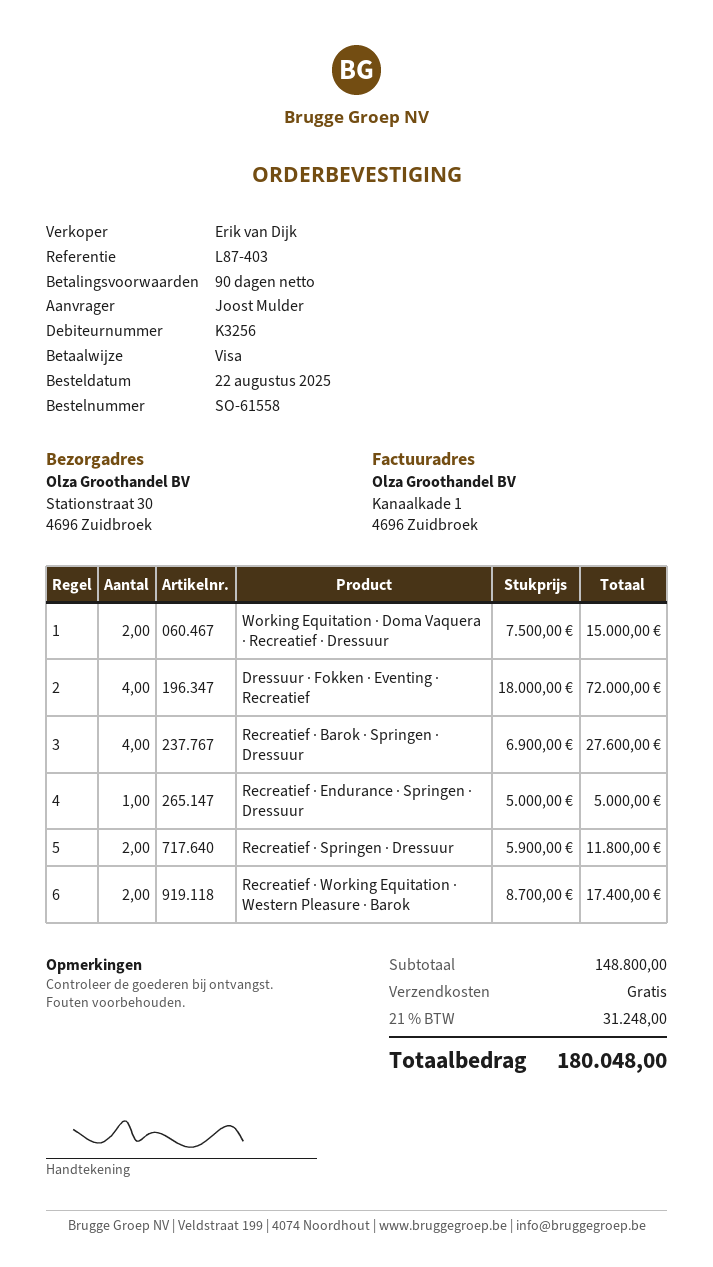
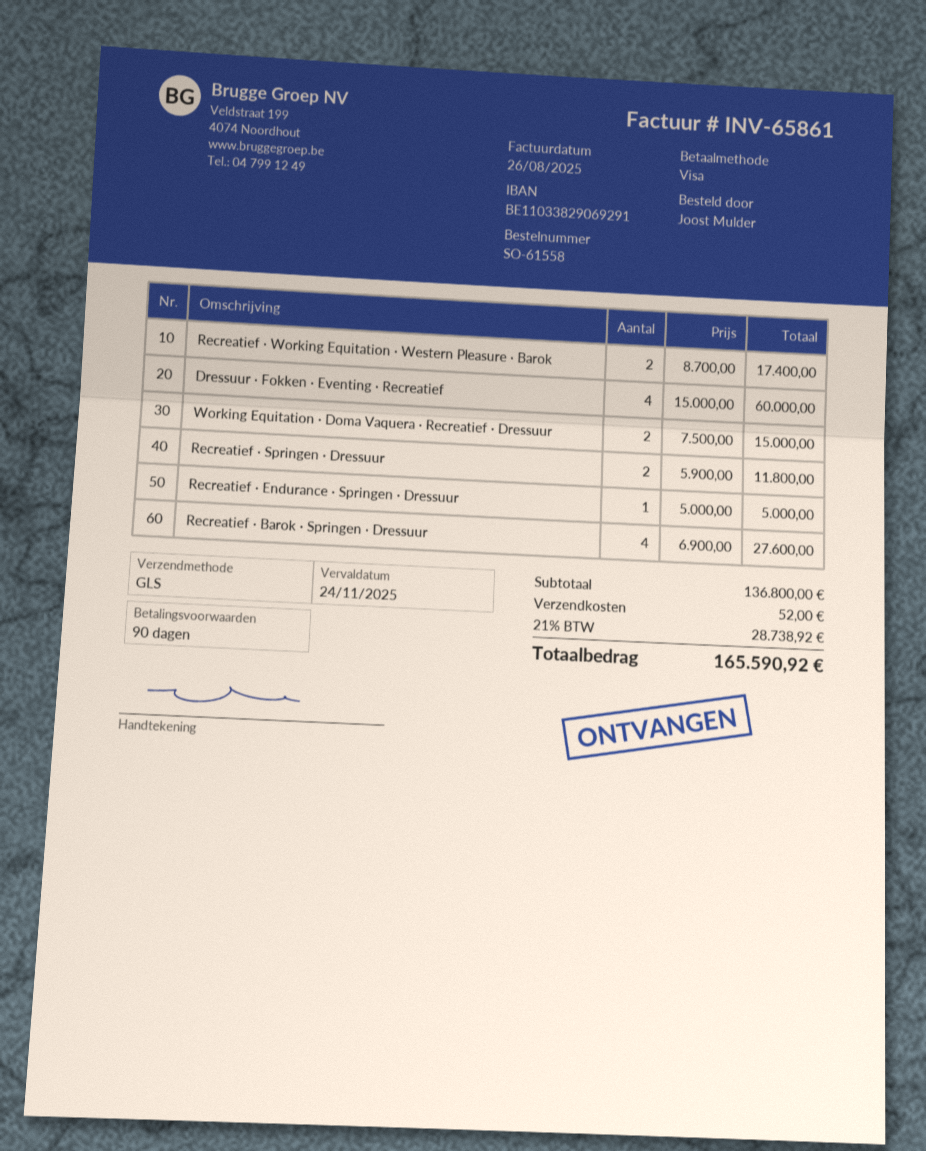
Dressuur · Fokken · Eventing · Recreatief: 4 x 18000.00 = 72000.00 -> 4 x 15000.00 = 60000.00
subtotal: 148800.00 -> 136800.00
shipping: 0.00 -> 52.00
tax: 21% = 31248.00 -> 21% = 28738.92
total: 180048.00 -> 165590.92

